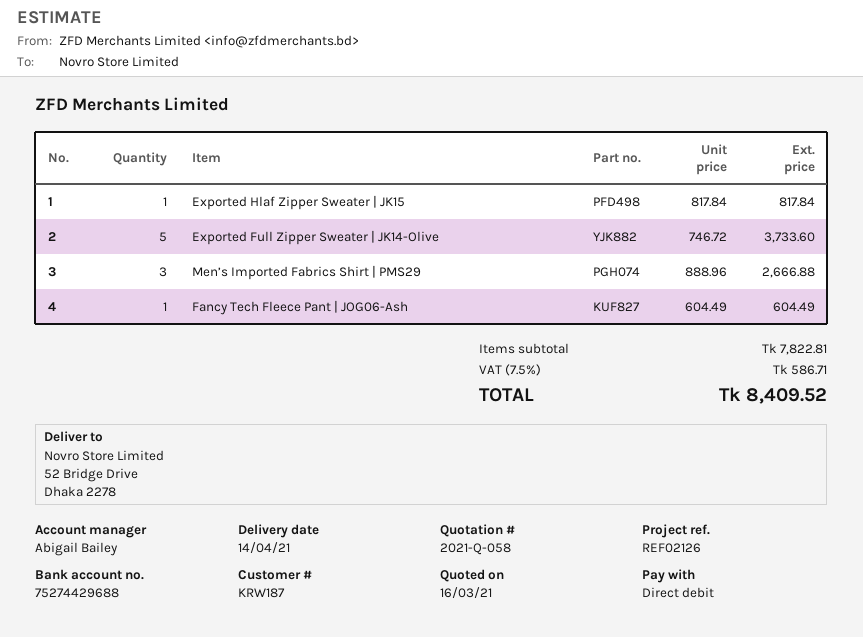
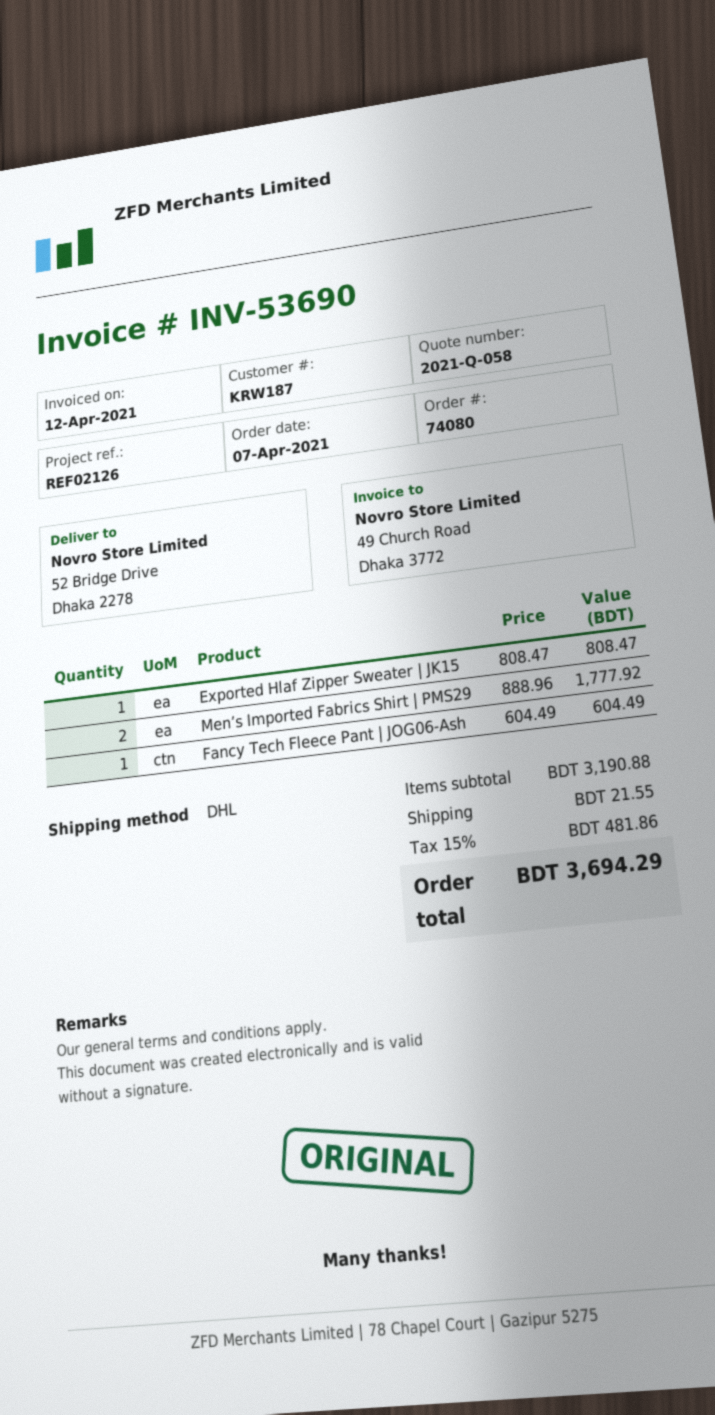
Exported Hlaf Zipper Sweater | JK15: 1 x 817.84 = 817.84 -> 1 x 808.47 = 808.47
Exported Full Zipper Sweater | JK14-Olive: 5 x 746.72 = 3733.60 -> none
Men’s Imported Fabrics Shirt | PMS29: 3 x 888.96 = 2666.88 -> 2 x 888.96 = 1777.92
subtotal: 7822.81 -> 3190.88
shipping: none -> 21.55
tax: 7.5% = 586.71 -> 15% = 481.86
total: 8409.52 -> 3694.29

